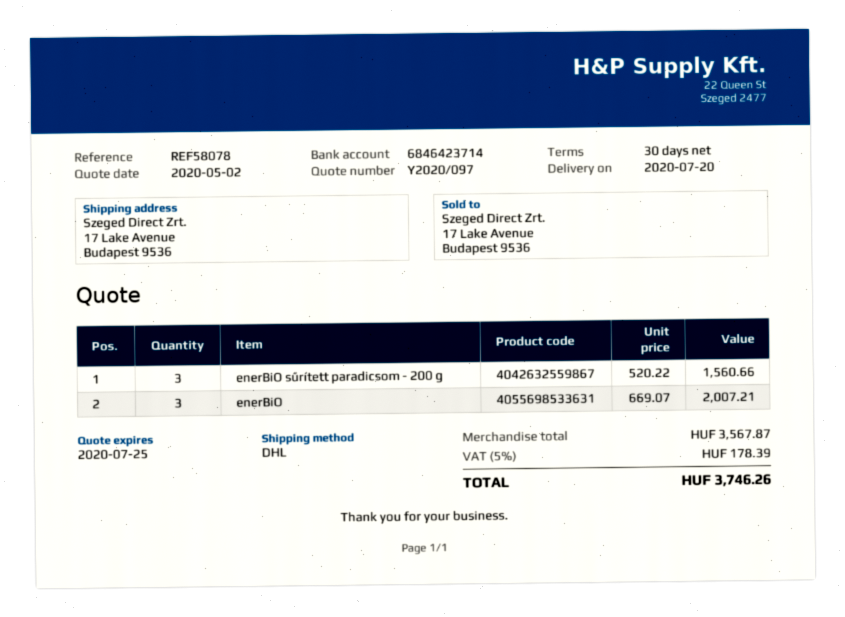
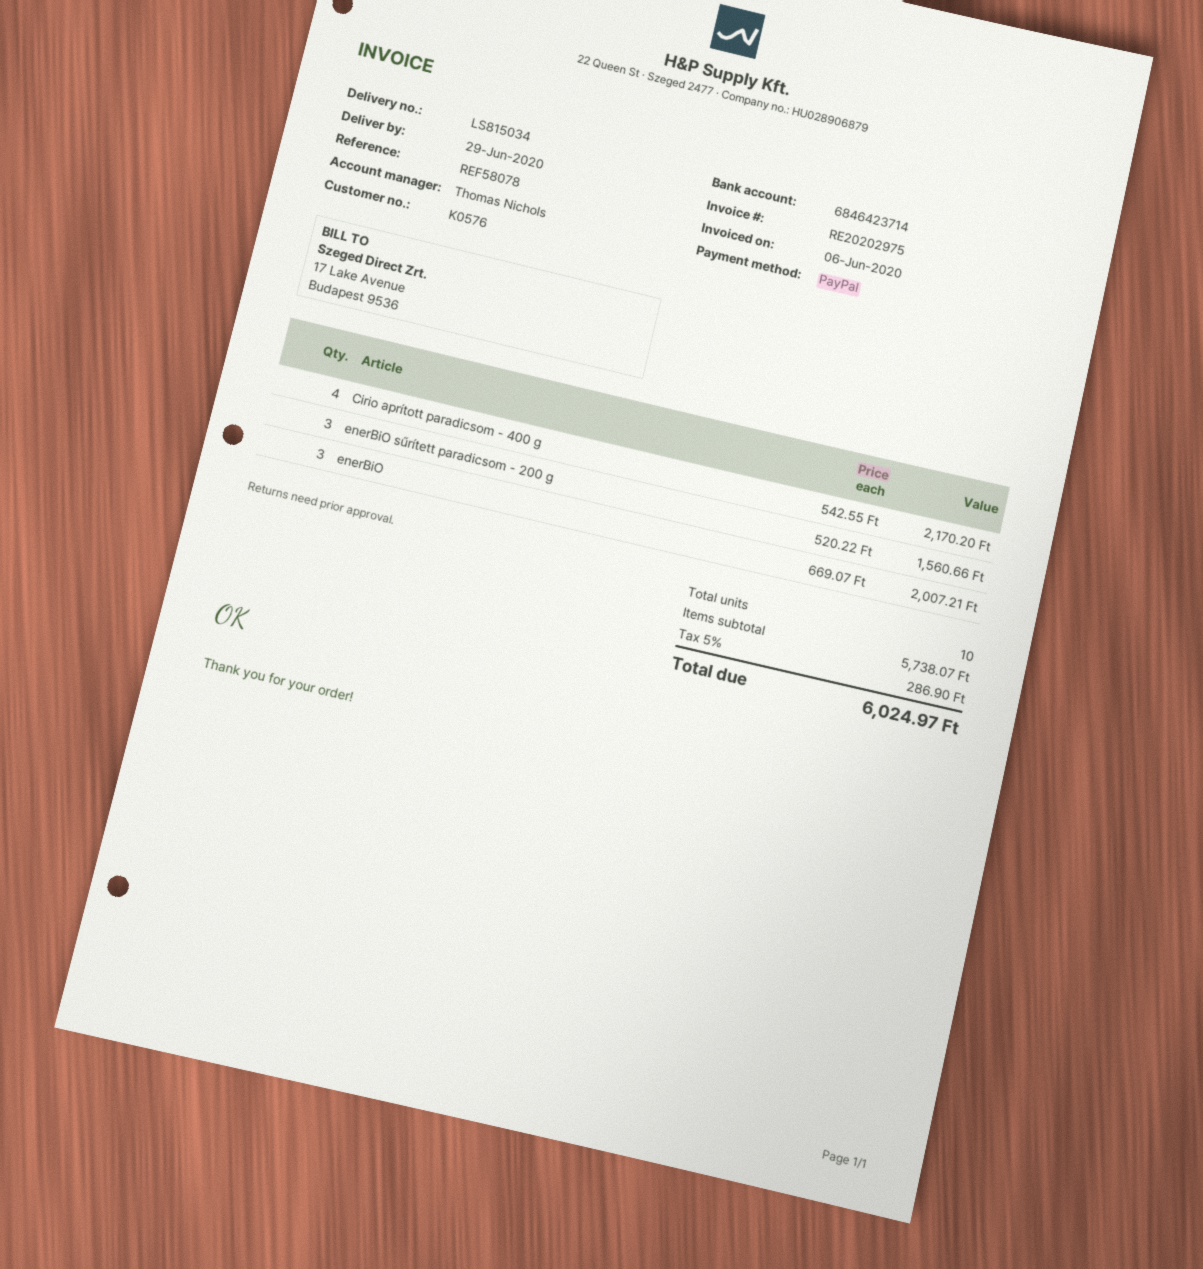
delivery date: 2020-07-20 -> 2020-06-29
Cirio aprított paradicsom - 400 g: none -> 4 x 542.55 = 2170.20
subtotal: 3567.87 -> 5738.07
tax: 5% = 178.39 -> 5% = 286.90
total: 3746.26 -> 6024.97

